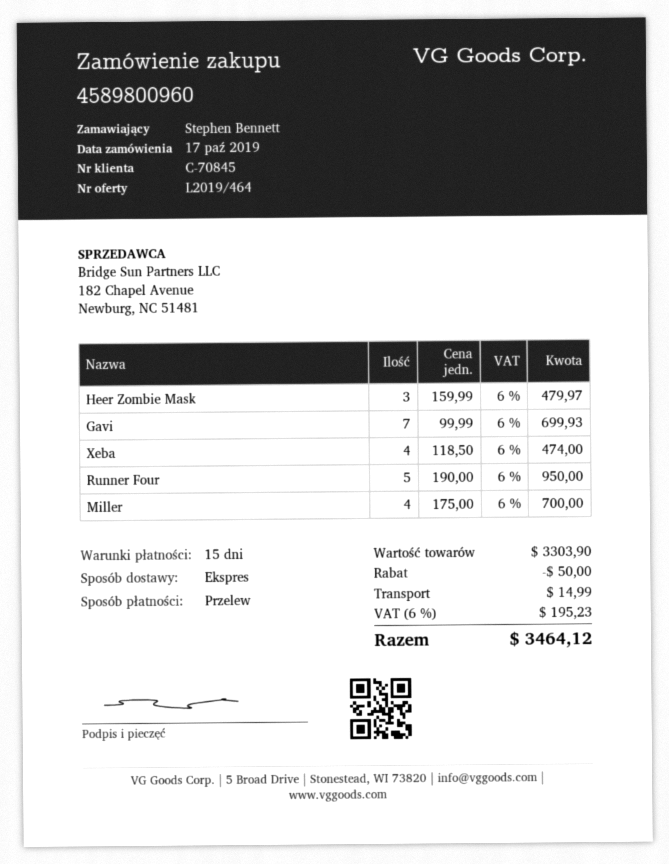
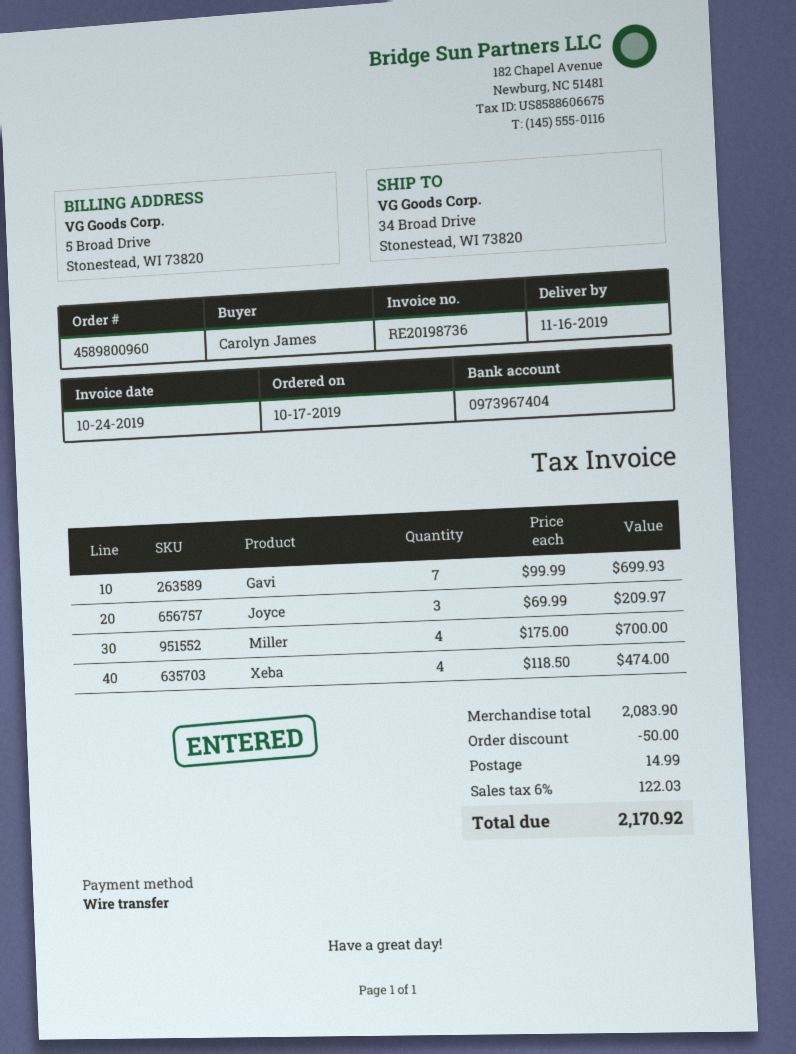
ordered by: Stephen Bennett -> Carolyn James
Heer Zombie Mask: 3 x 159.99 = 479.97 -> none
Runner Four: 5 x 190.00 = 950.00 -> none
Joyce: none -> 3 x 69.99 = 209.97
subtotal: 3303.90 -> 2083.90
tax: 6% = 195.23 -> 6% = 122.03
total: 3464.12 -> 2170.92

